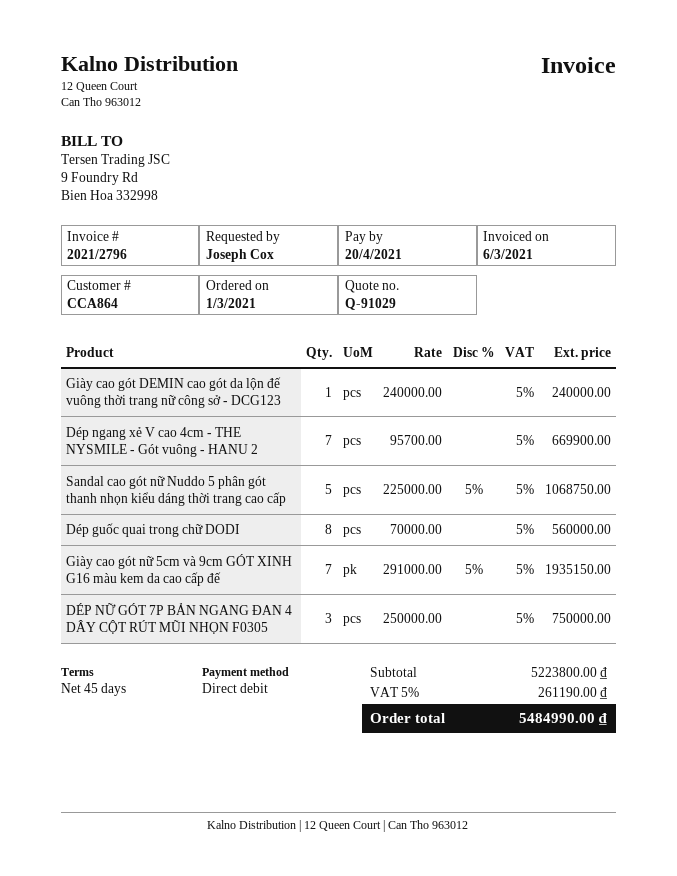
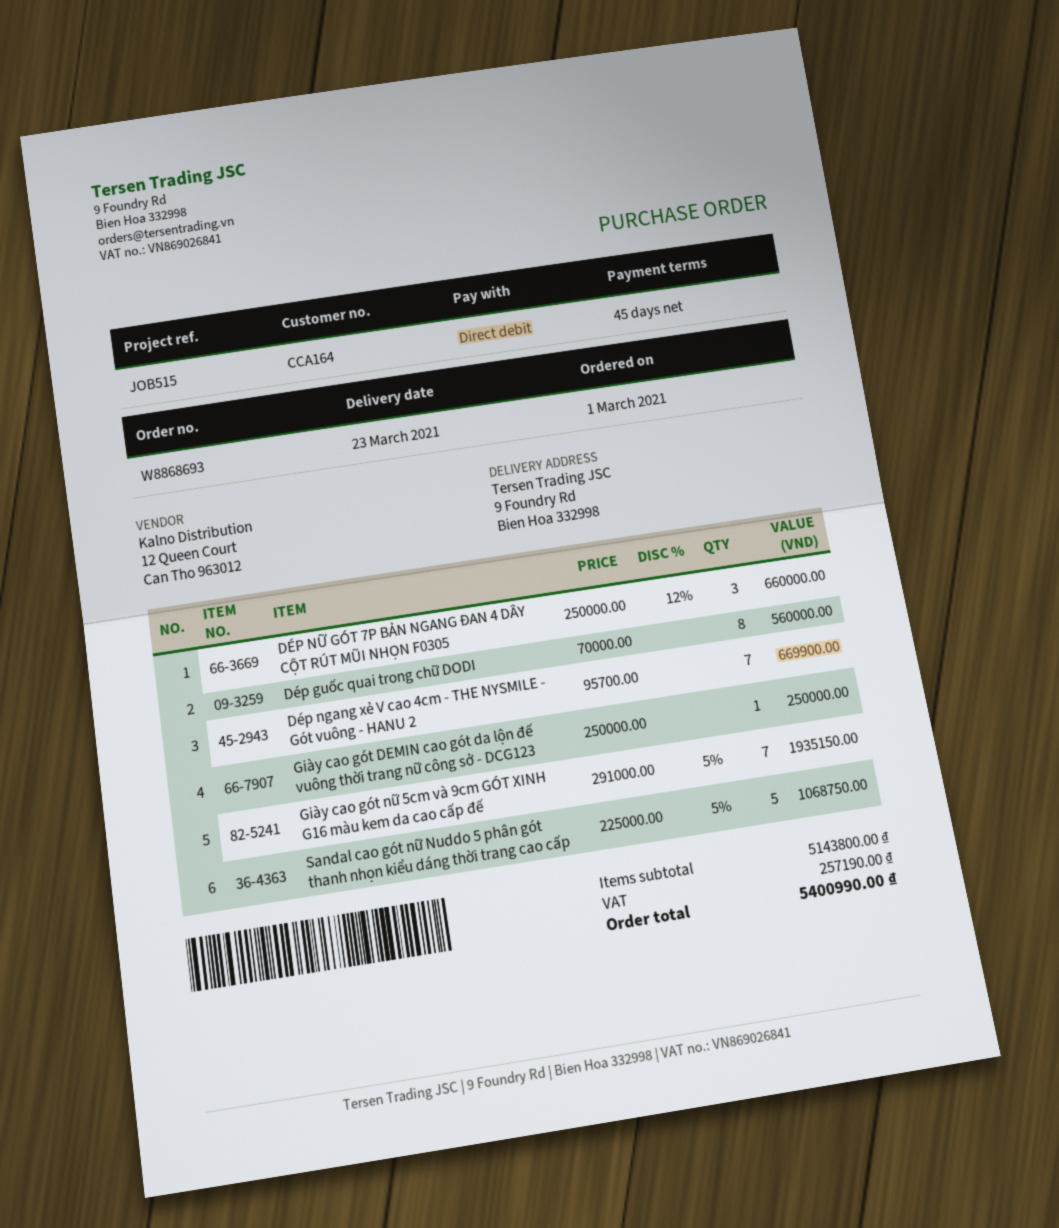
customer number: CCA864 -> CCA164
Giày cao gót DEMIN cao gót da lộn đế vuông thời trang nữ công sở - DCG123: 1 x 240000.00 = 240000.00 -> 1 x 250000.00 = 250000.00
DÉP NỮ GÓT 7P BẢN NGANG ĐAN 4 DÂY CỘT RÚT MŨI NHỌN F0305: 3 x 250000.00 = 750000.00 -> 3 x 250000.00 - 12% = 660000.00
subtotal: 5223800.00 -> 5143800.00
tax: 261190.00 -> 257190.00
total: 5484990.00 -> 5400990.00

